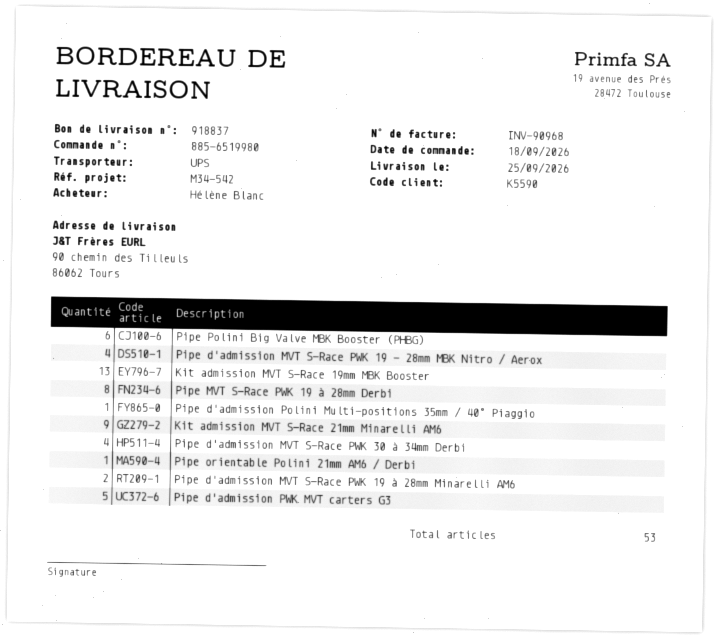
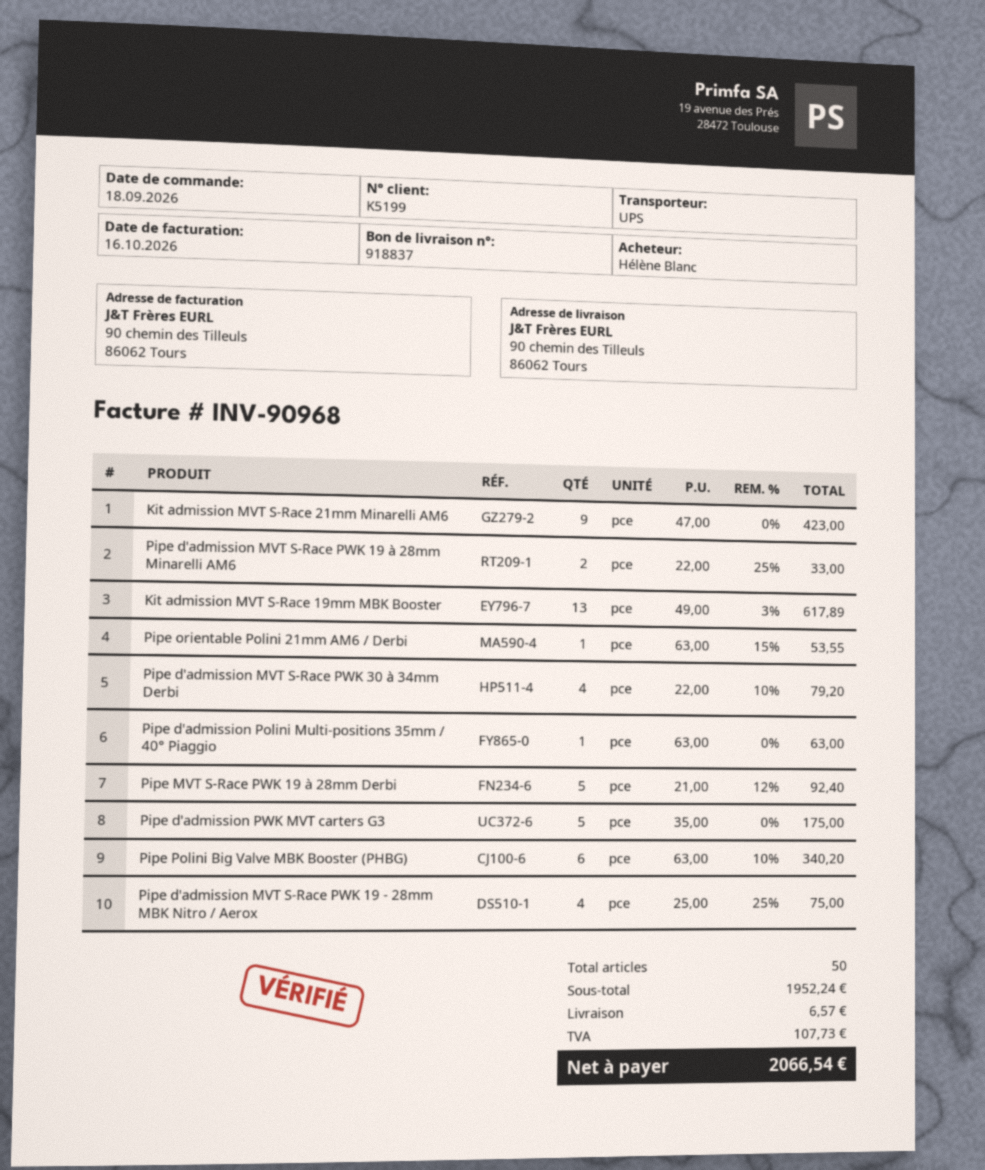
customer number: K5590 -> K5199
Pipe MVT S-Race PWK 19 à 28mm Derbi: 8 -> 5
total quantity: 53 -> 50

